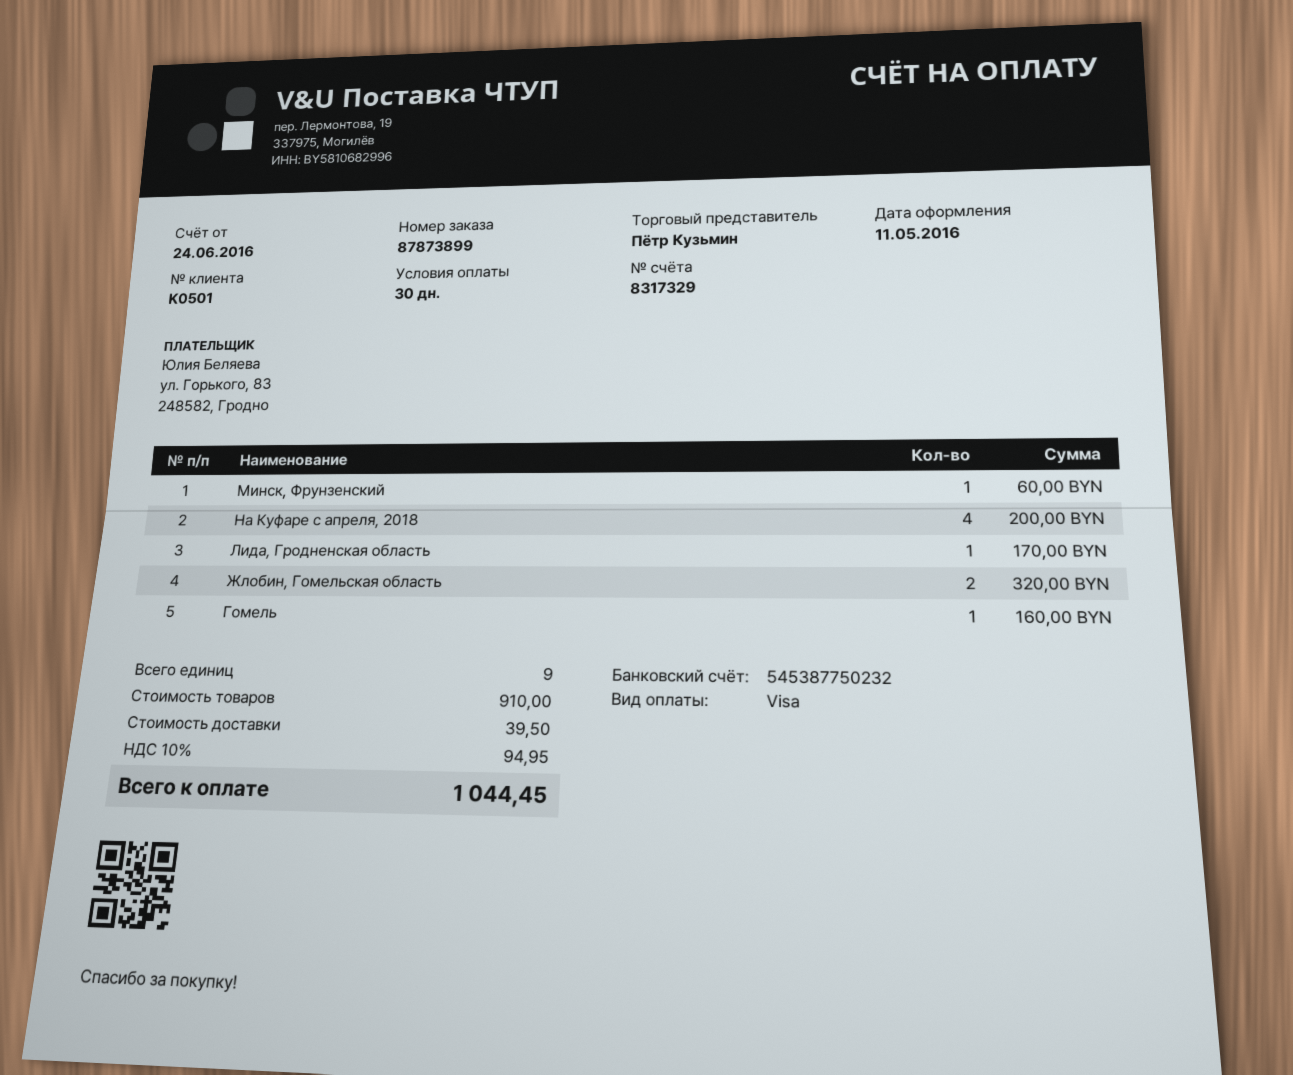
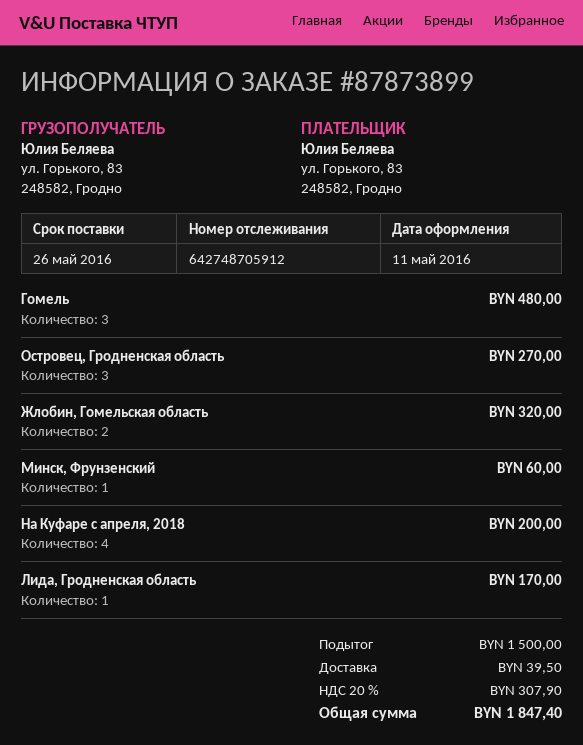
Гомель: 1 for 160.00 -> 3 for 480.00
Островец, Гродненская область: none -> 3 for 270.00
subtotal: 910.00 -> 1500.00
tax: 10% = 94.95 -> 20% = 307.90
total: 1044.45 -> 1847.40

